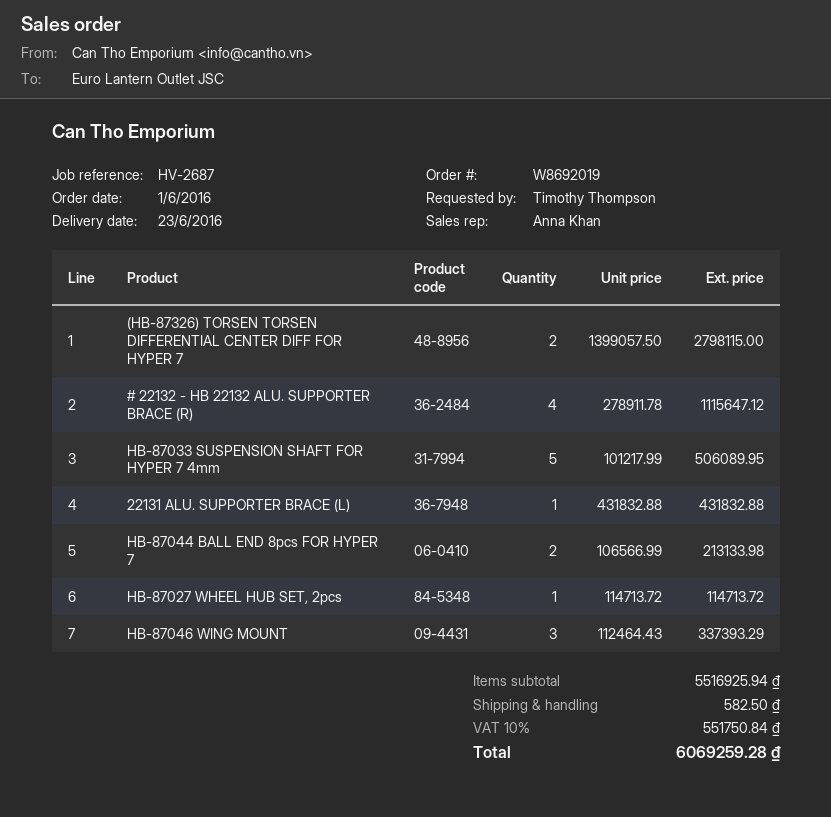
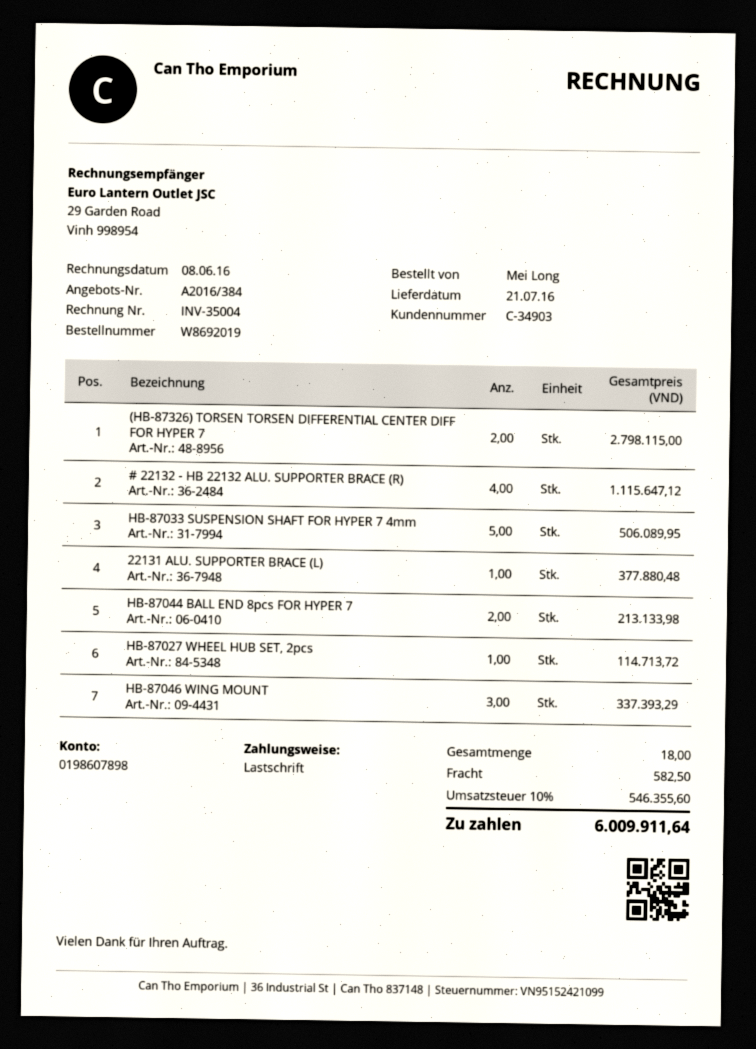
delivery date: 2016-06-23 -> 2016-07-21
ordered by: Timothy Thompson -> Mei Long
22131 ALU. SUPPORTER BRACE (L): 1 for 431832.88 -> 1 for 377880.48
tax: 10% = 551750.84 -> 10% = 546355.60
total: 6069259.28 -> 6009911.64

